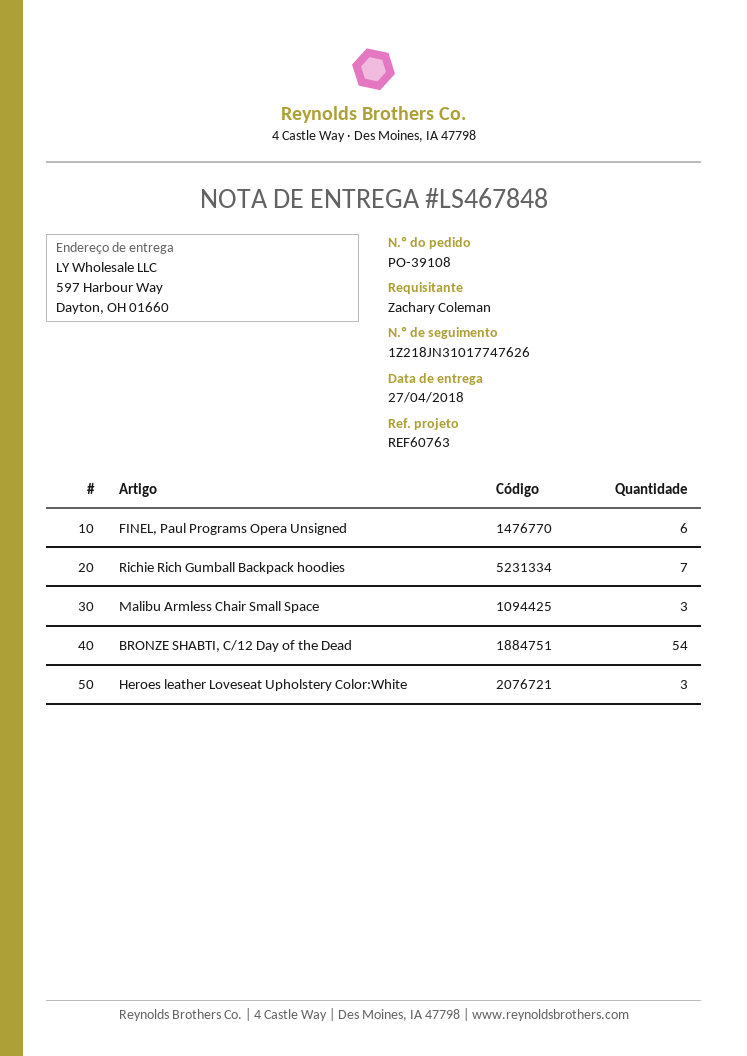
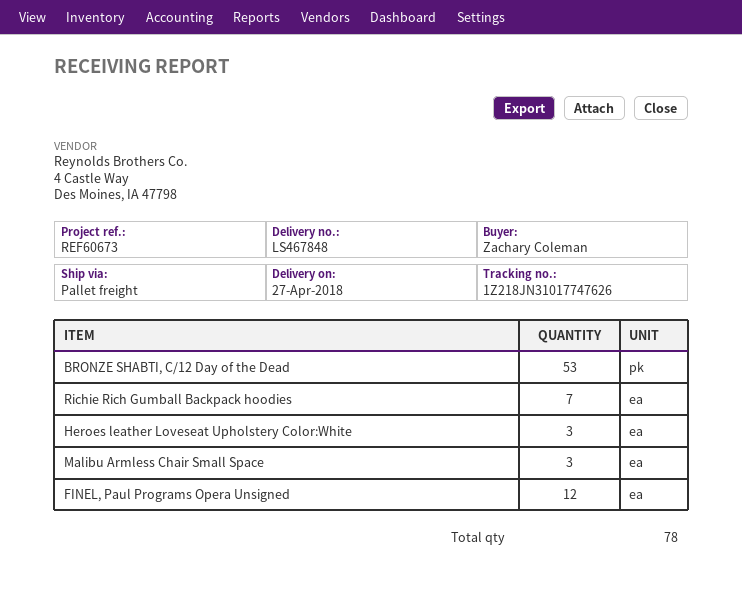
reference: REF60763 -> REF60673
FINEL, Paul Programs Opera Unsigned: 6 -> 12
BRONZE SHABTI, C/12 Day of the Dead: 54 -> 53

